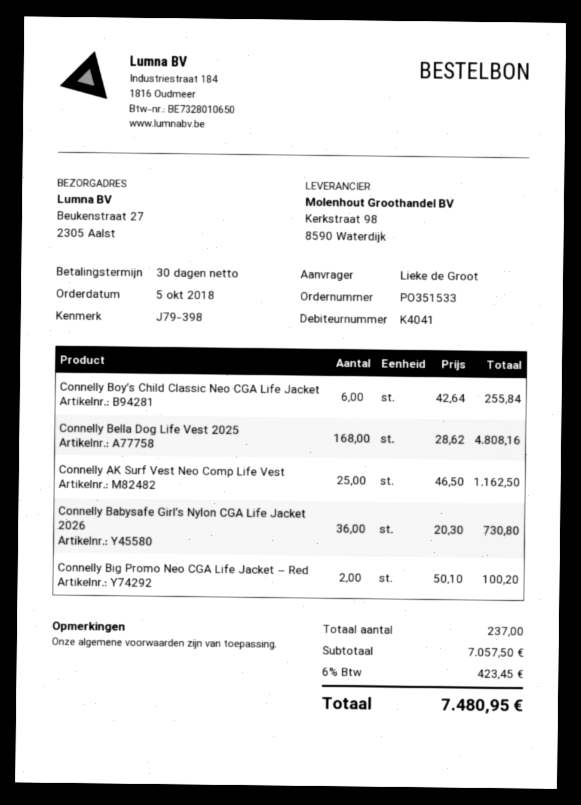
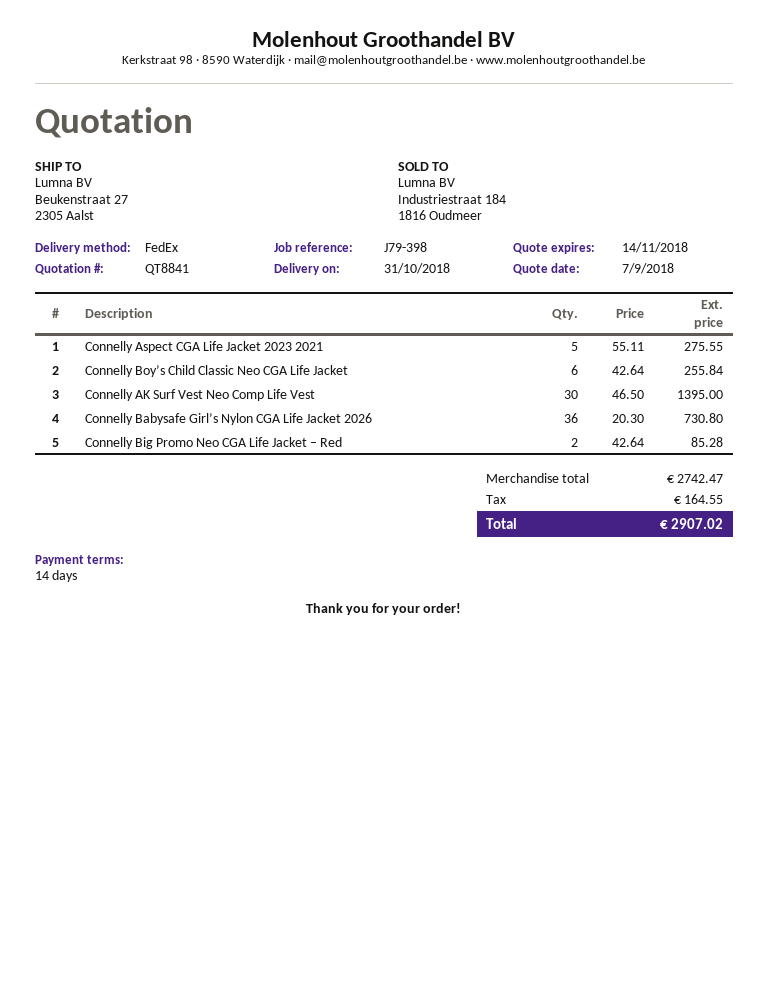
payment terms: 30 days -> 14 days
Connelly Bella Dog Life Vest 2025: 168 x 28.62 = 4808.16 -> none
Connelly AK Surf Vest Neo Comp Life Vest: 25 x 46.50 = 1162.50 -> 30 x 46.50 = 1395.00
Connelly Big Promo Neo CGA Life Jacket – Red: 2 x 50.10 = 100.20 -> 2 x 42.64 = 85.28
Connelly Aspect CGA Life Jacket 2023 2021: none -> 5 x 55.11 = 275.55
subtotal: 7057.50 -> 2742.47
tax: 423.45 -> 164.55
total: 7480.95 -> 2907.02

